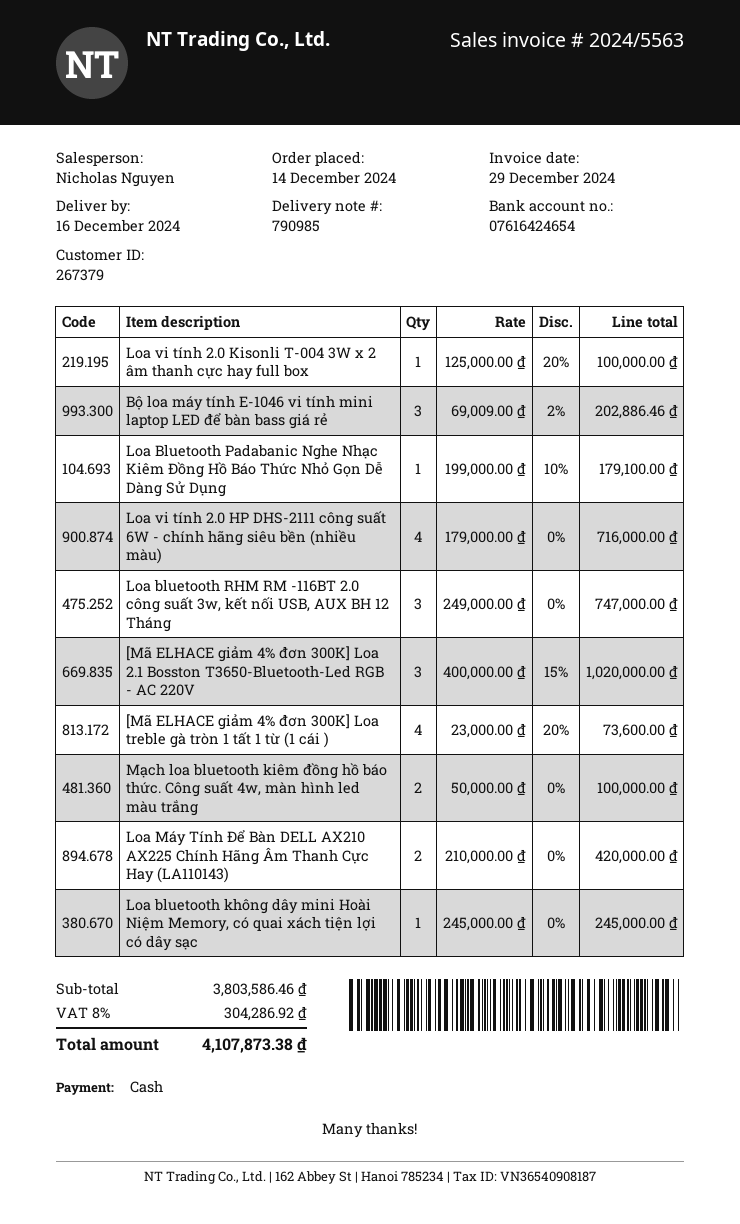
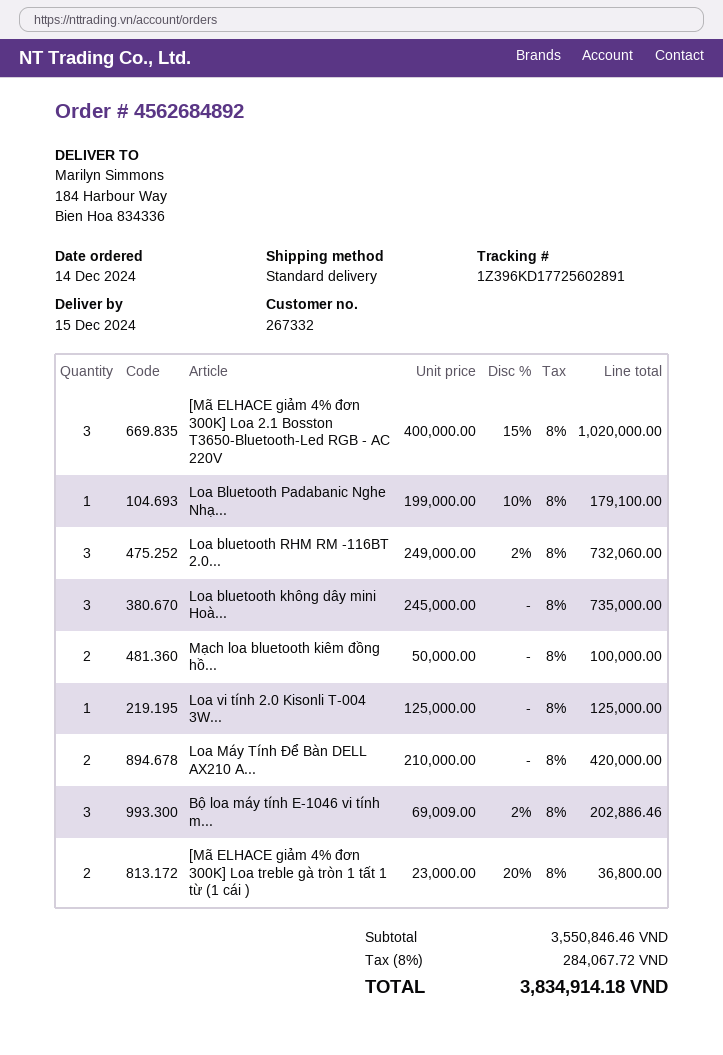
delivery date: 2024-12-16 -> 2024-12-15
customer number: 267379 -> 267332
Loa vi tính 2.0 Kisonli T-004 3W x 2 âm thanh cực hay full box: 1 x 125000.00 - 20% = 100000.00 -> 1 x 125000.00 = 125000.00
Loa vi tính 2.0 HP DHS-2111 công suất 6W - chính hãng siêu bền (nhiều màu): 4 x 179000.00 = 716000.00 -> none
Loa bluetooth RHM RM -116BT 2.0 công suất 3w, kết nối USB, AUX BH 12 Tháng: 3 x 249000.00 = 747000.00 -> 3 x 249000.00 - 2% = 732060.00
[Mã ELHACE giảm 4% đơn 300K] Loa treble gà tròn 1 tất 1 từ (1 cái ): 4 x 23000.00 - 20% = 73600.00 -> 2 x 23000.00 - 20% = 36800.00
Loa bluetooth không dây mini Hoài Niệm Memory, có quai xách tiện lợi có dây sạc: 1 x 245000.00 = 245000.00 -> 3 x 245000.00 = 735000.00
subtotal: 3803586.46 -> 3550846.46
tax: 8% = 304286.92 -> 8% = 284067.72
total: 4107873.38 -> 3834914.18

